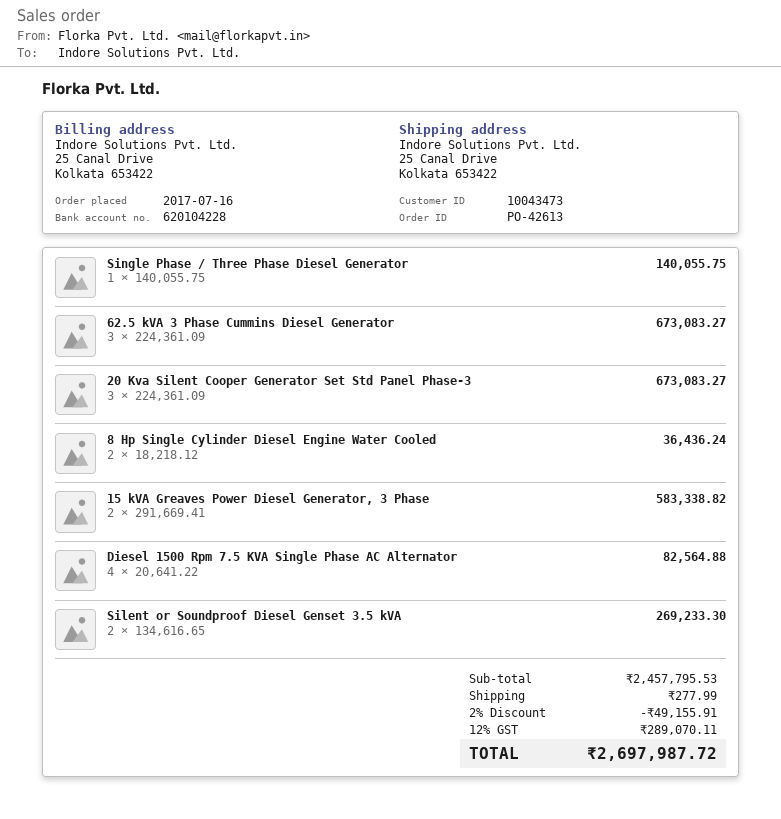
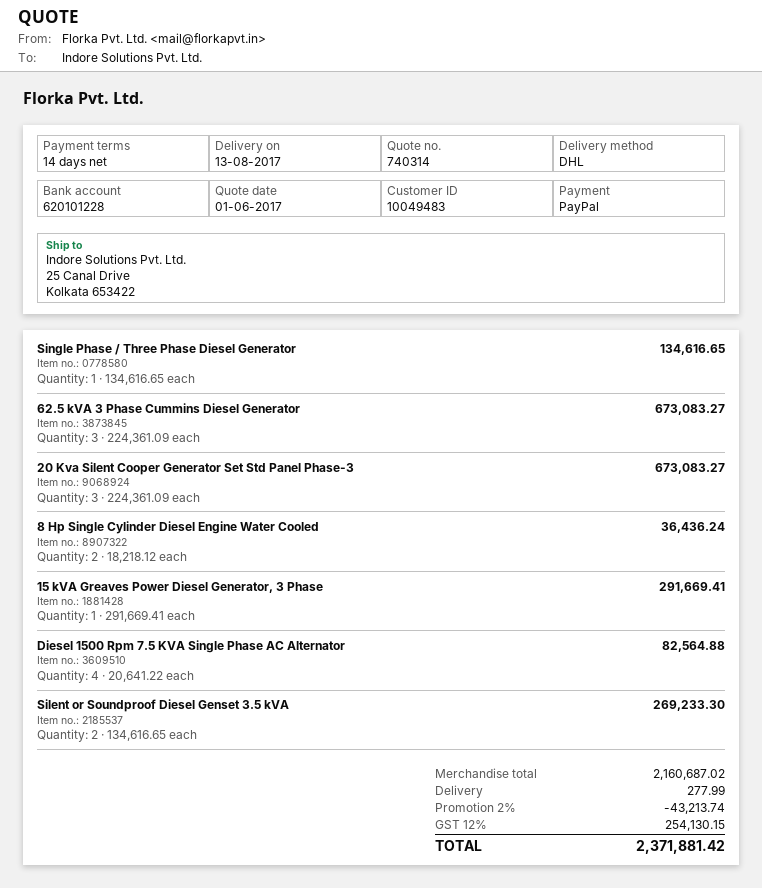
customer number: 10043473 -> 10049483
bank account: 620104228 -> 620101228
Single Phase / Three Phase Diesel Generator: 1 x 140055.75 = 140055.75 -> 1 x 134616.65 = 134616.65
15 kVA Greaves Power Diesel Generator, 3 Phase: 2 x 291669.41 = 583338.82 -> 1 x 291669.41 = 291669.41
subtotal: 2457795.53 -> 2160687.02
discount: 2% = 49155.91 -> 2% = 43213.74
tax: 12% = 289070.11 -> 12% = 254130.15
total: 2697987.72 -> 2371881.42

